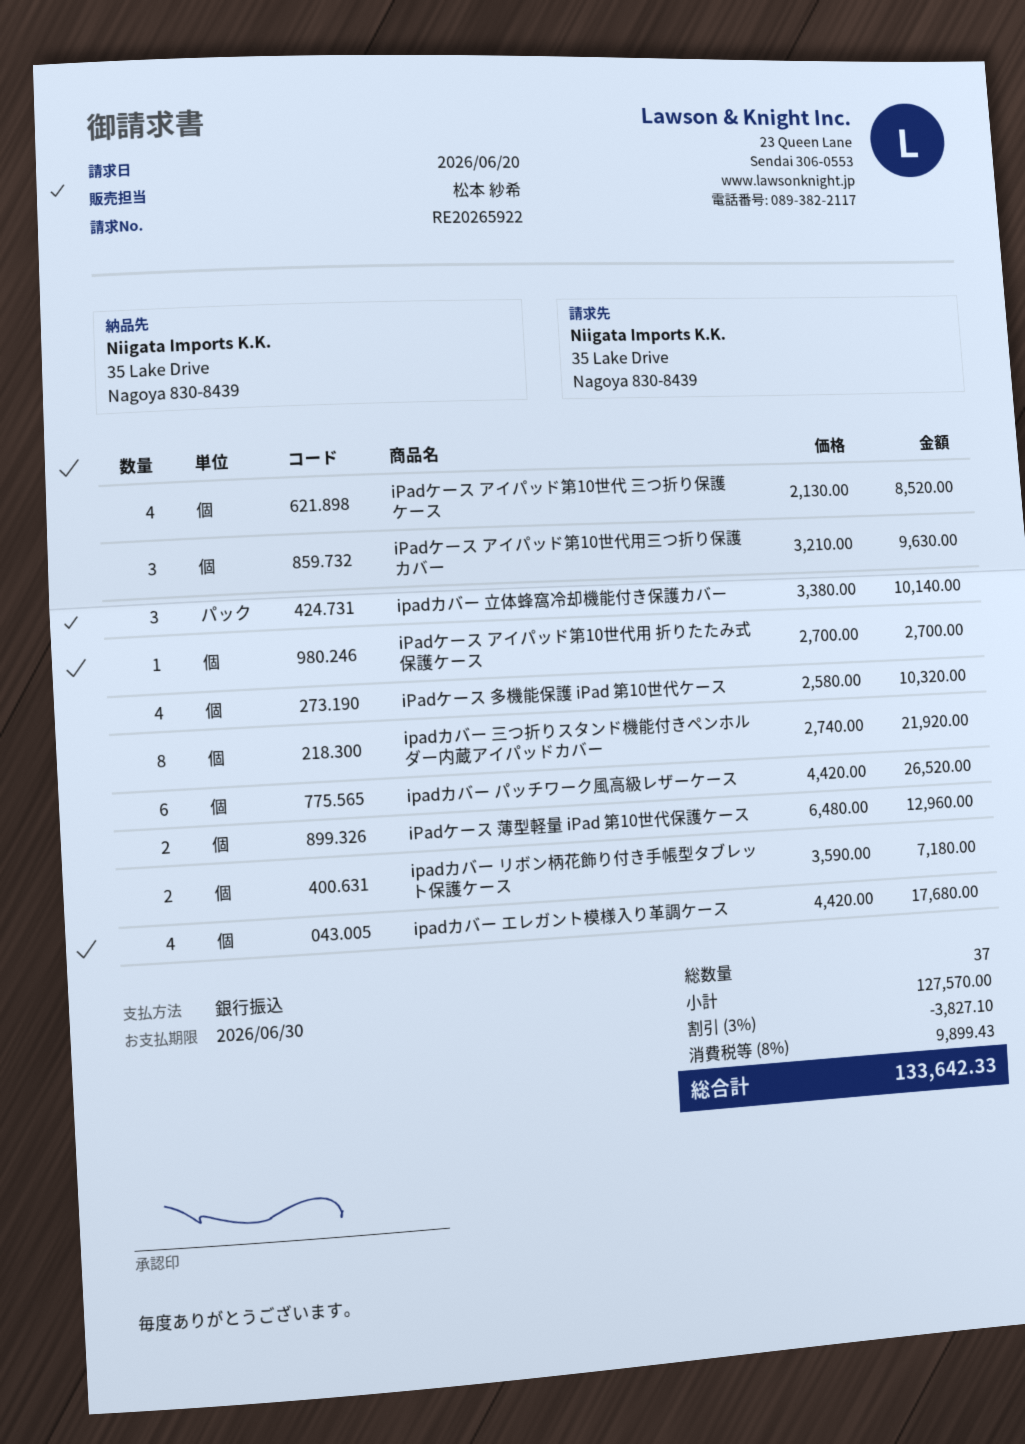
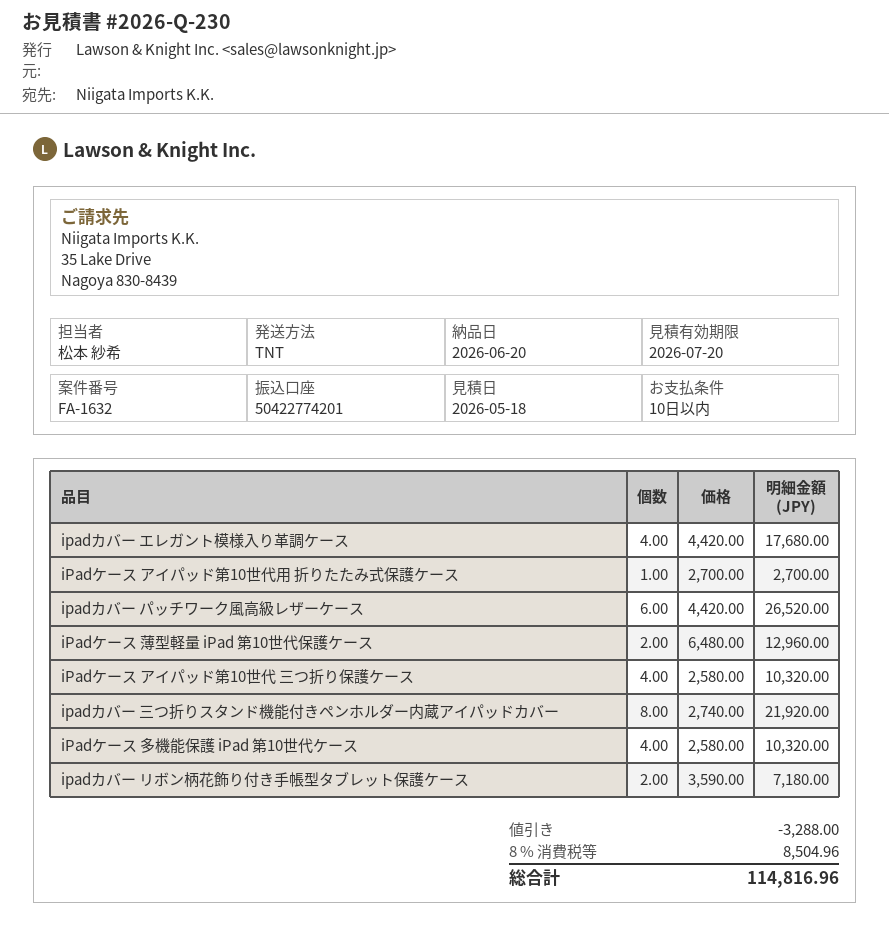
iPadケース アイパッド第10世代 三つ折り保護ケース: 4 x 2130.00 = 8520.00 -> 4 x 2580.00 = 10320.00
iPadケース アイパッド第10世代用三つ折り保護カバー: 3 x 3210.00 = 9630.00 -> none
ipadカバー 立体蜂窩冷却機能付き保護カバー: 3 x 3380.00 = 10140.00 -> none
discount: 3827.10 -> 3288.00
tax: 8% = 9899.43 -> 8% = 8504.96
total: 133642.33 -> 114816.96

